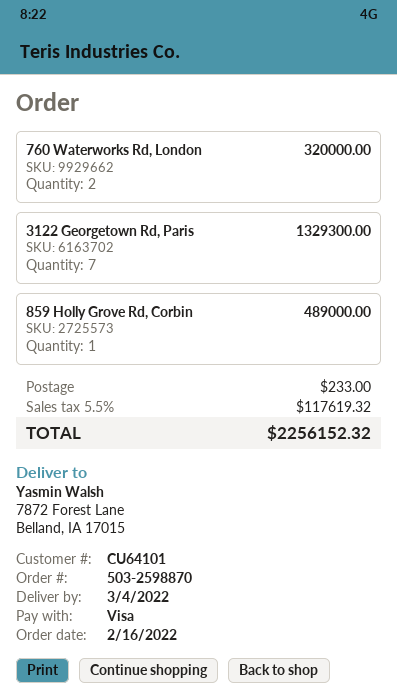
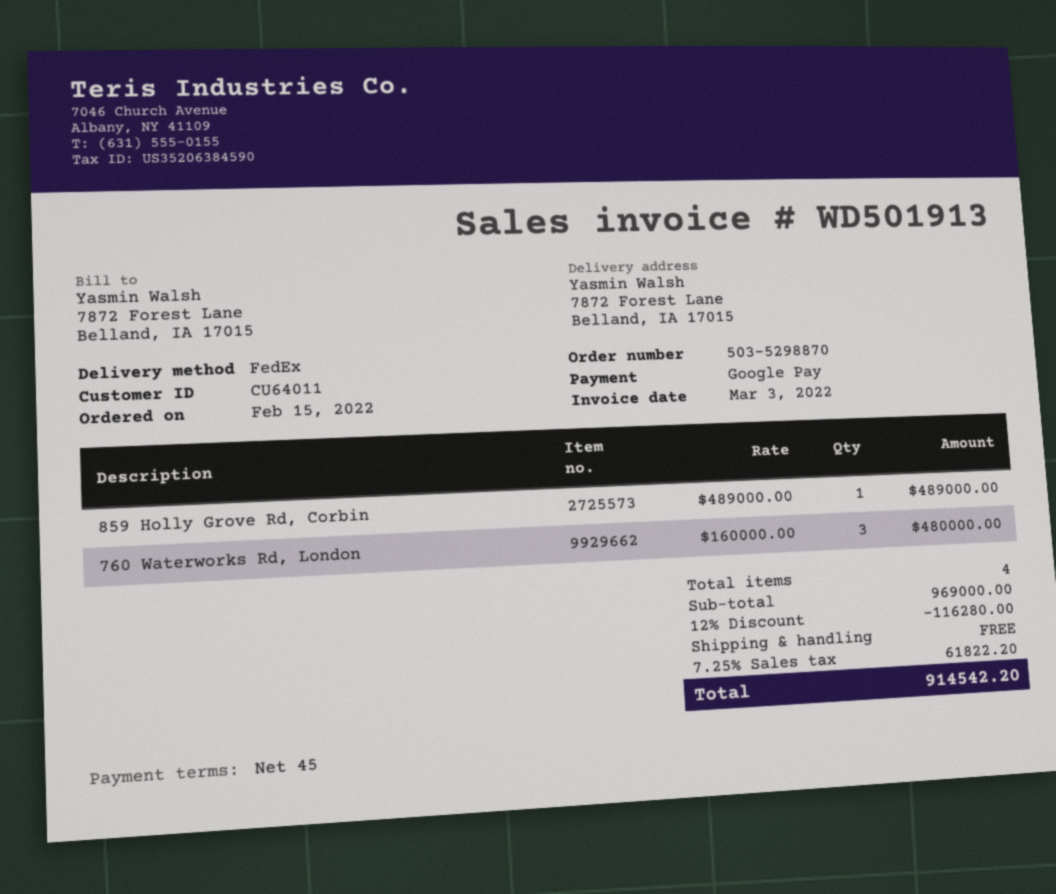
order number: 503-2598870 -> 503-5298870
order date: 2022-02-16 -> 2022-02-15
customer number: CU64101 -> CU64011
payment method: Visa -> Google Pay
760 Waterworks Rd, London: 2 for 320000.00 -> 3 for 480000.00
3122 Georgetown Rd, Paris: 7 for 1329300.00 -> none
discount: none -> 12% = 116280.00
shipping: 233.00 -> 0.00
tax: 5.5% = 117619.32 -> 7.25% = 61822.20
total: 2256152.32 -> 914542.20

